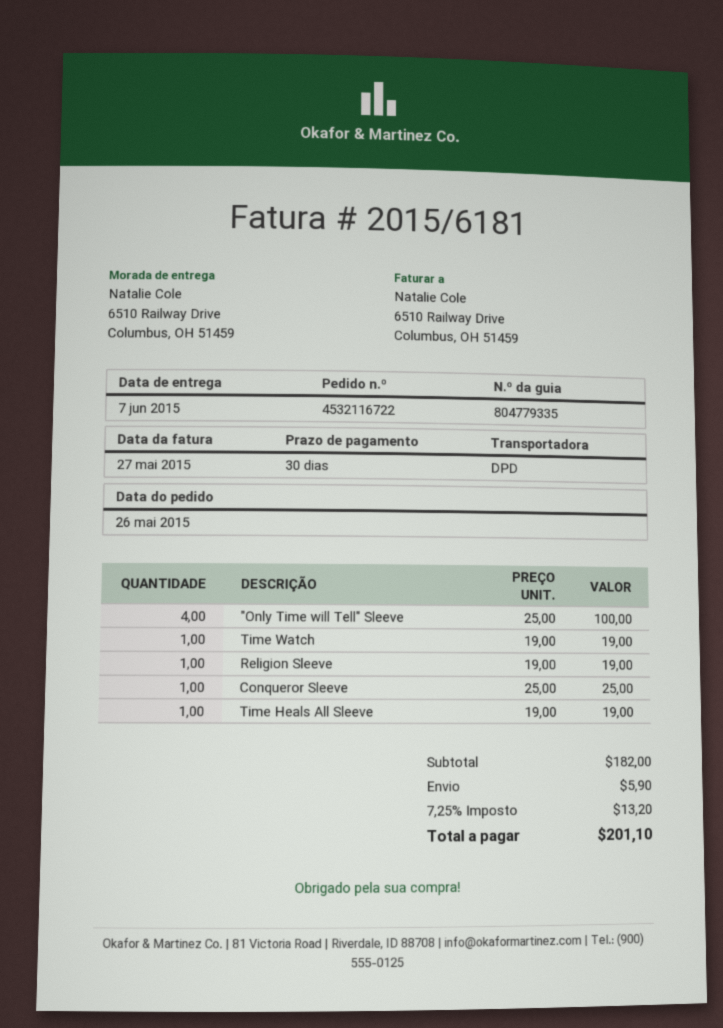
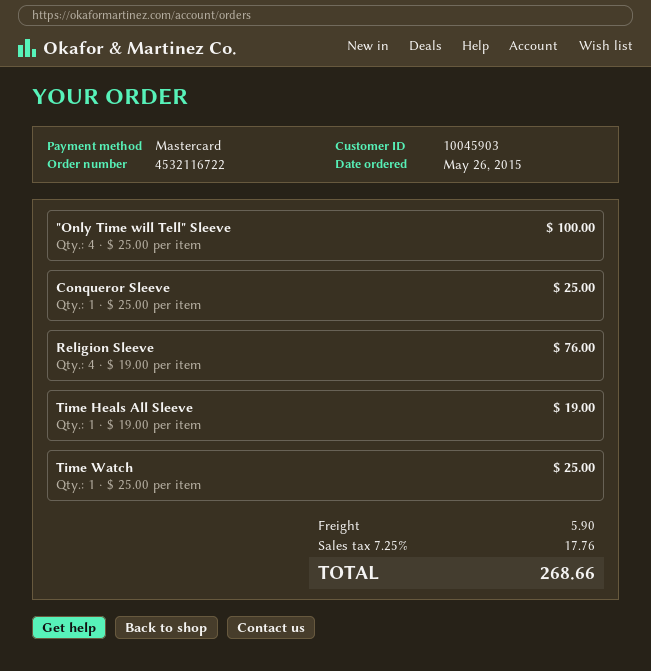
Time Watch: 1 x 19.00 = 19.00 -> 1 x 25.00 = 25.00
Religion Sleeve: 1 x 19.00 = 19.00 -> 4 x 19.00 = 76.00
tax: 7.25% = 13.20 -> 7.25% = 17.76
total: 201.10 -> 268.66

